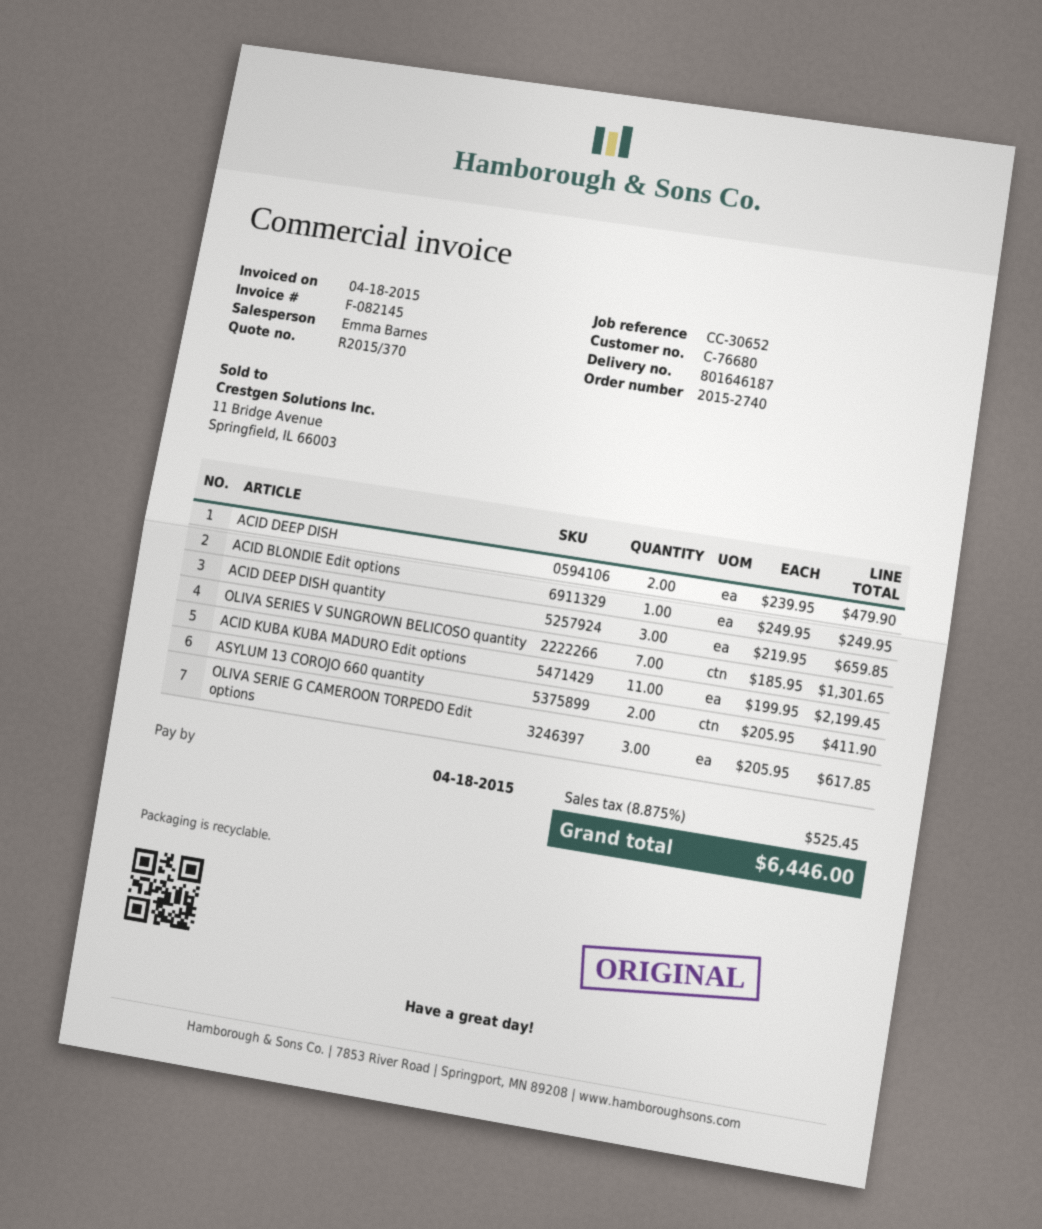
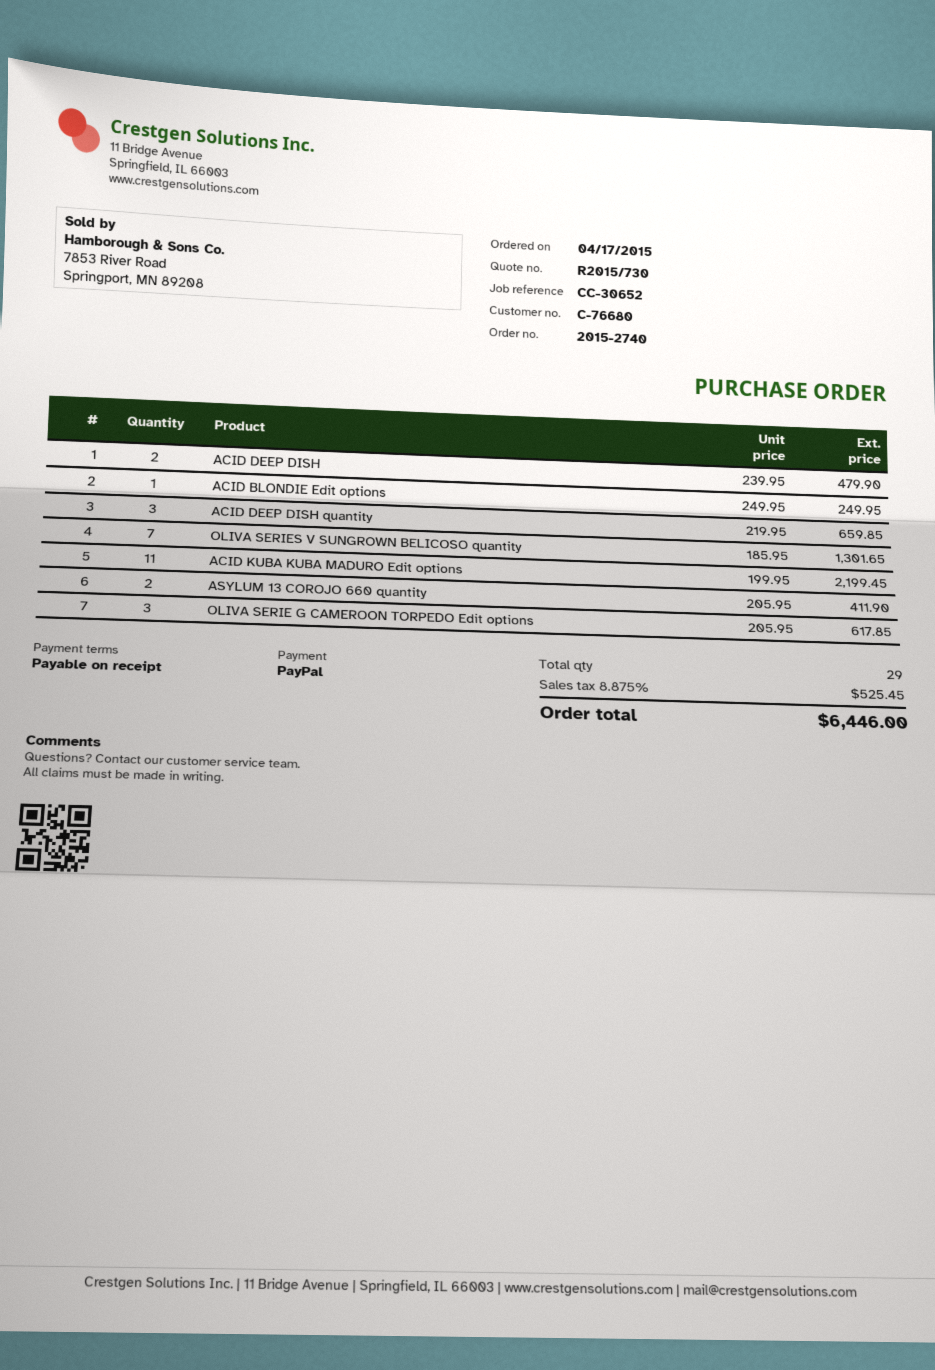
quote number: R2015/370 -> R2015/730

